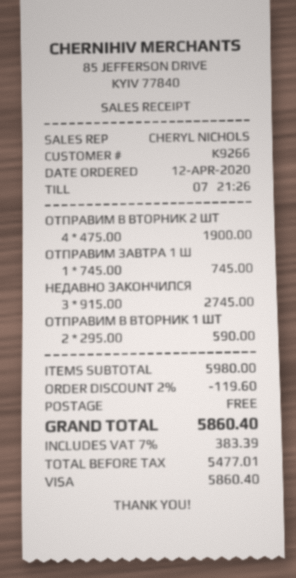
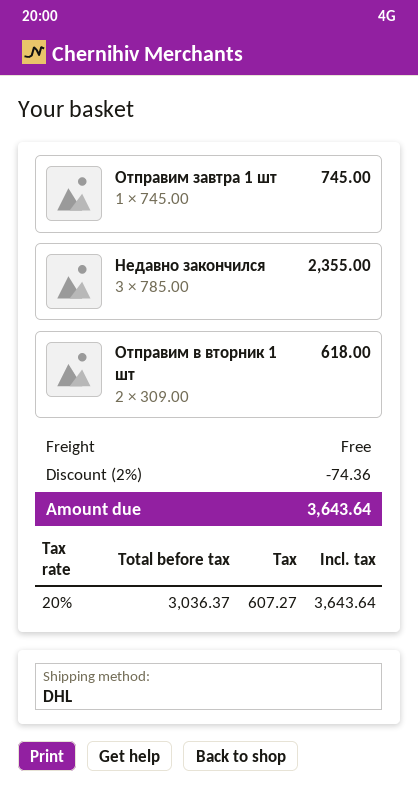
ОТПРАВИМ В ВТОРНИК 2 ШТ: 4 x 475.00 = 1900.00 -> none
НЕДАВНО ЗАКОНЧИЛСЯ: 3 x 915.00 = 2745.00 -> 3 x 785.00 = 2355.00
ОТПРАВИМ В ВТОРНИК 1 ШТ: 2 x 295.00 = 590.00 -> 2 x 309.00 = 618.00
discount: 2% = 119.60 -> 2% = 74.36
net: 5477.01 -> 3036.37
tax: 7% = 383.39 -> 20% = 607.27
total: 5860.40 -> 3643.64

